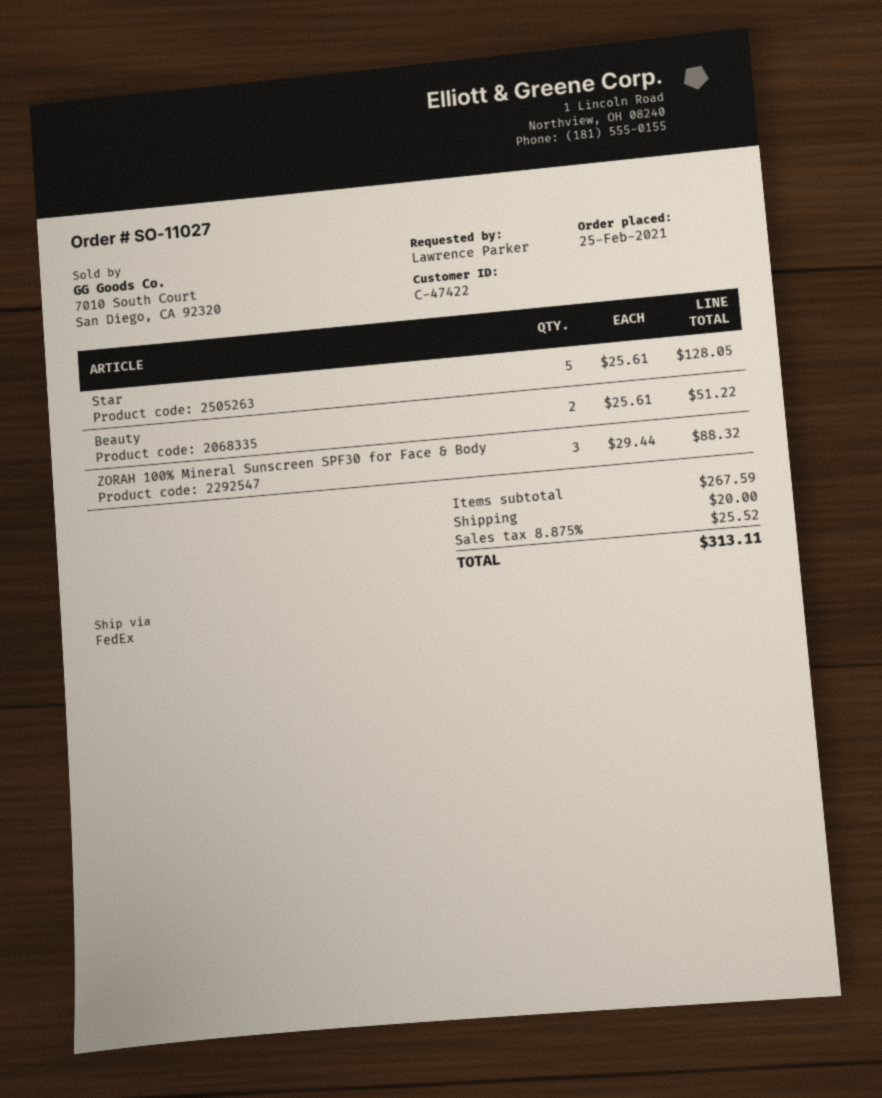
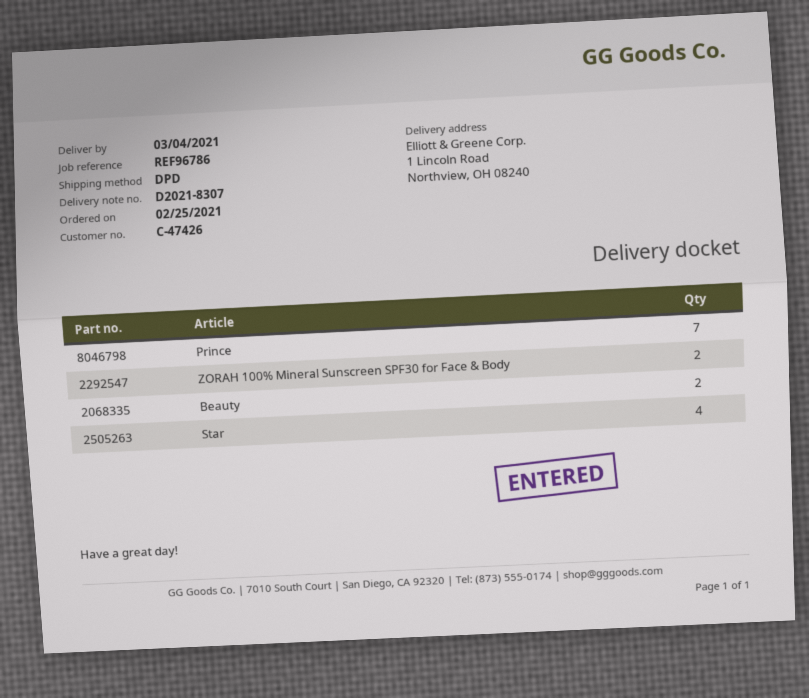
customer number: C-47422 -> C-47426
shipping method: FedEx -> DPD
Star: 5 -> 4
ZORAH 100% Mineral Sunscreen SPF30 for Face & Body: 3 -> 2
Prince: none -> 7

